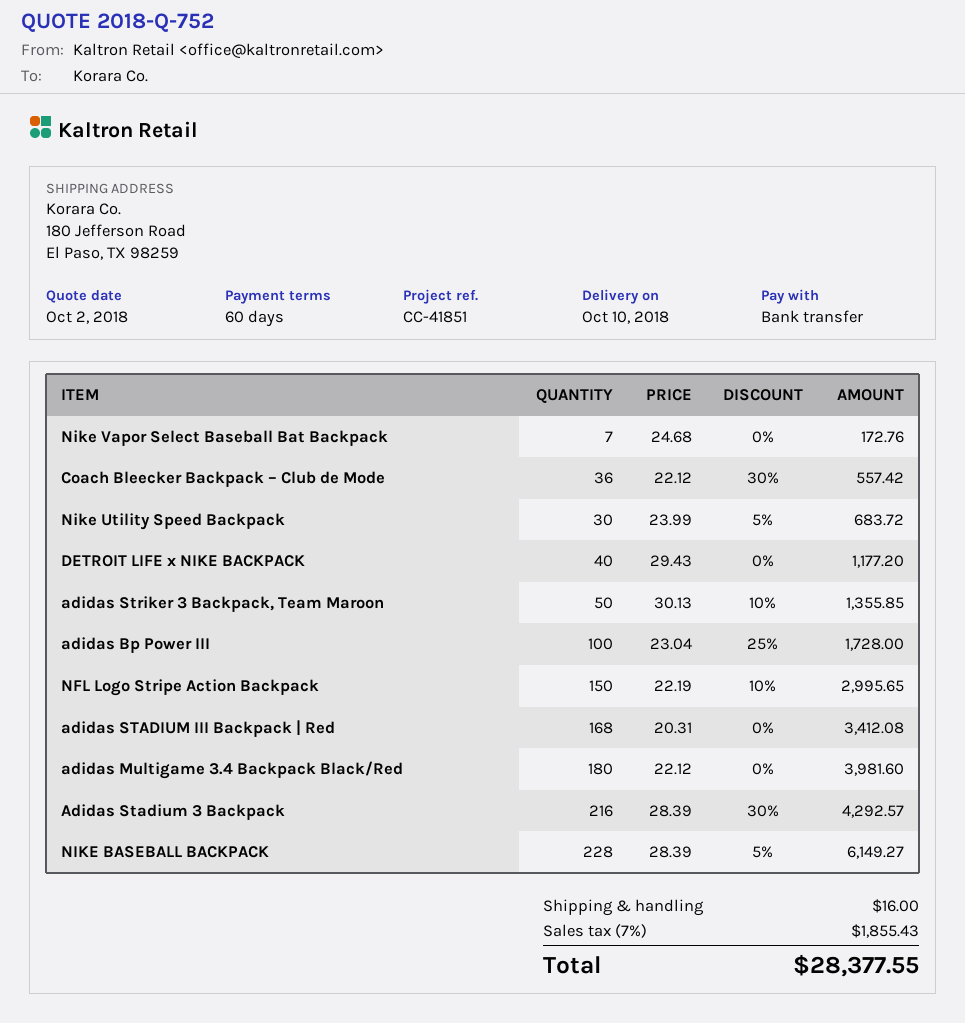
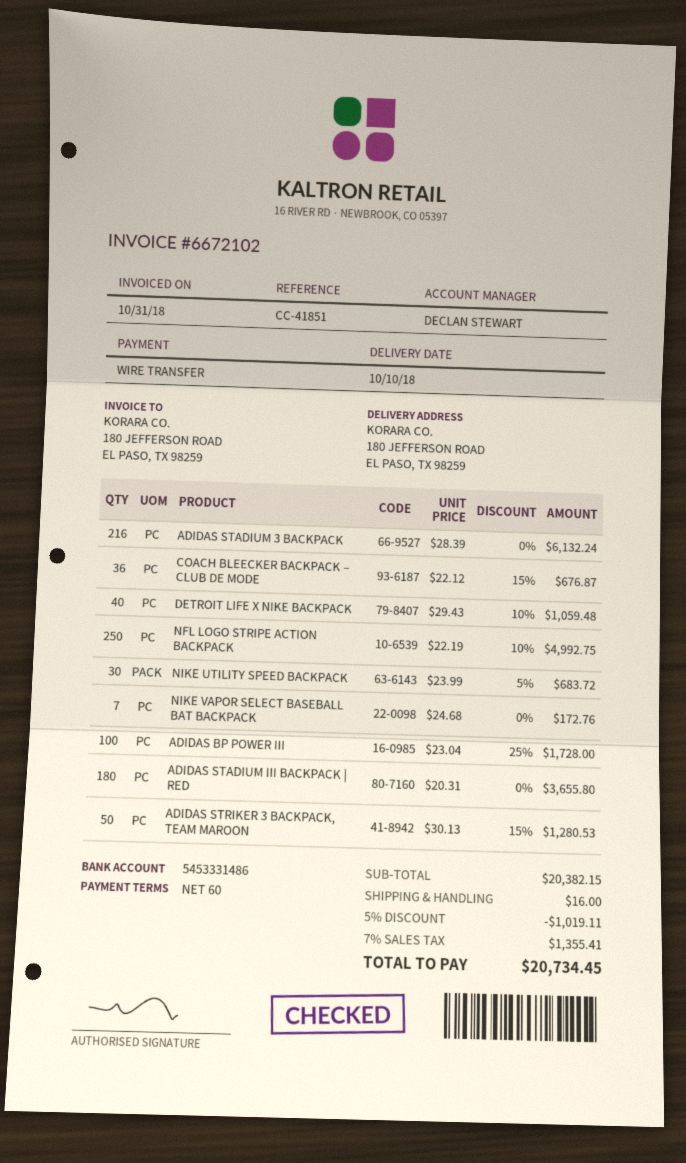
Coach Bleecker Backpack – Club de Mode: 36 x 22.12 - 30% = 557.42 -> 36 x 22.12 - 15% = 676.87
DETROIT LIFE x NIKE BACKPACK: 40 x 29.43 = 1177.20 -> 40 x 29.43 - 10% = 1059.48
adidas Striker 3 Backpack, Team Maroon: 50 x 30.13 - 10% = 1355.85 -> 50 x 30.13 - 15% = 1280.53
NFL Logo Stripe Action Backpack: 150 x 22.19 - 10% = 2995.65 -> 250 x 22.19 - 10% = 4992.75
adidas STADIUM III Backpack | Red: 168 x 20.31 = 3412.08 -> 180 x 20.31 = 3655.80
adidas Multigame 3.4 Backpack Black/Red: 180 x 22.12 = 3981.60 -> none
Adidas Stadium 3 Backpack: 216 x 28.39 - 30% = 4292.57 -> 216 x 28.39 = 6132.24
NIKE BASEBALL BACKPACK: 228 x 28.39 - 5% = 6149.27 -> none
discount: none -> 5% = 1019.11
tax: 7% = 1855.43 -> 7% = 1355.41
total: 28377.55 -> 20734.45

